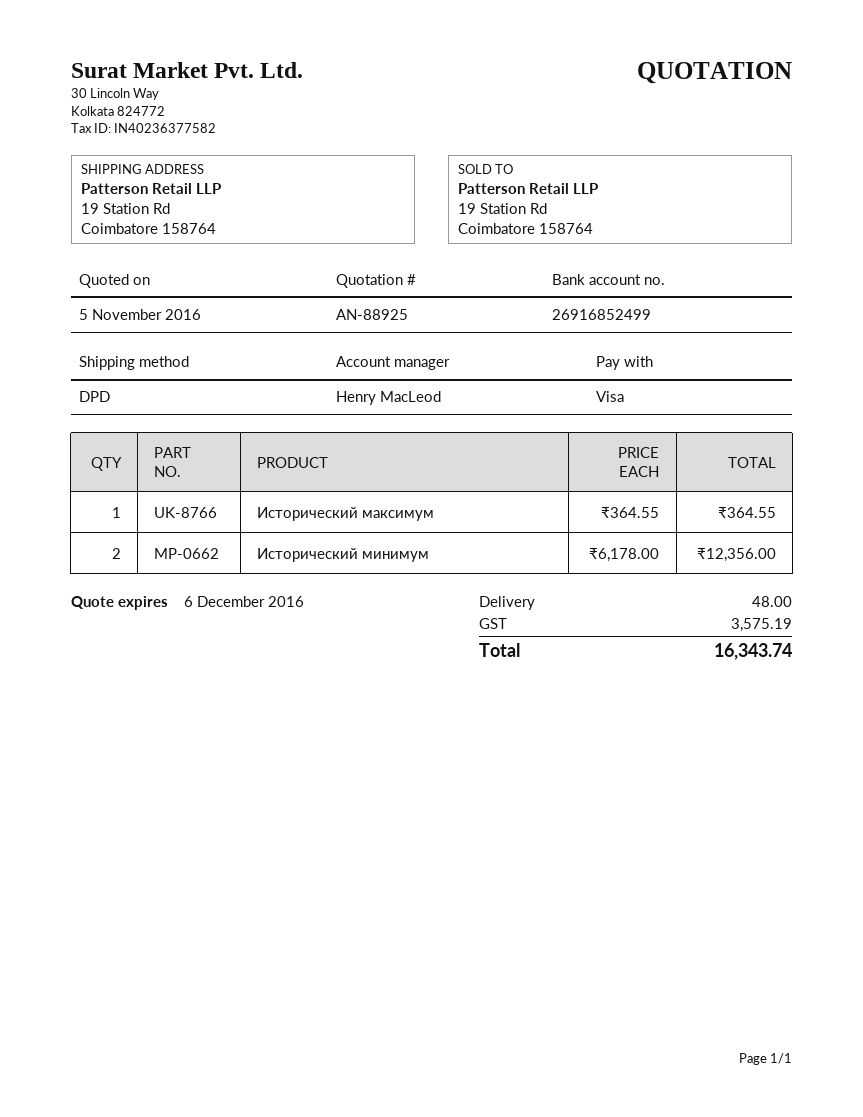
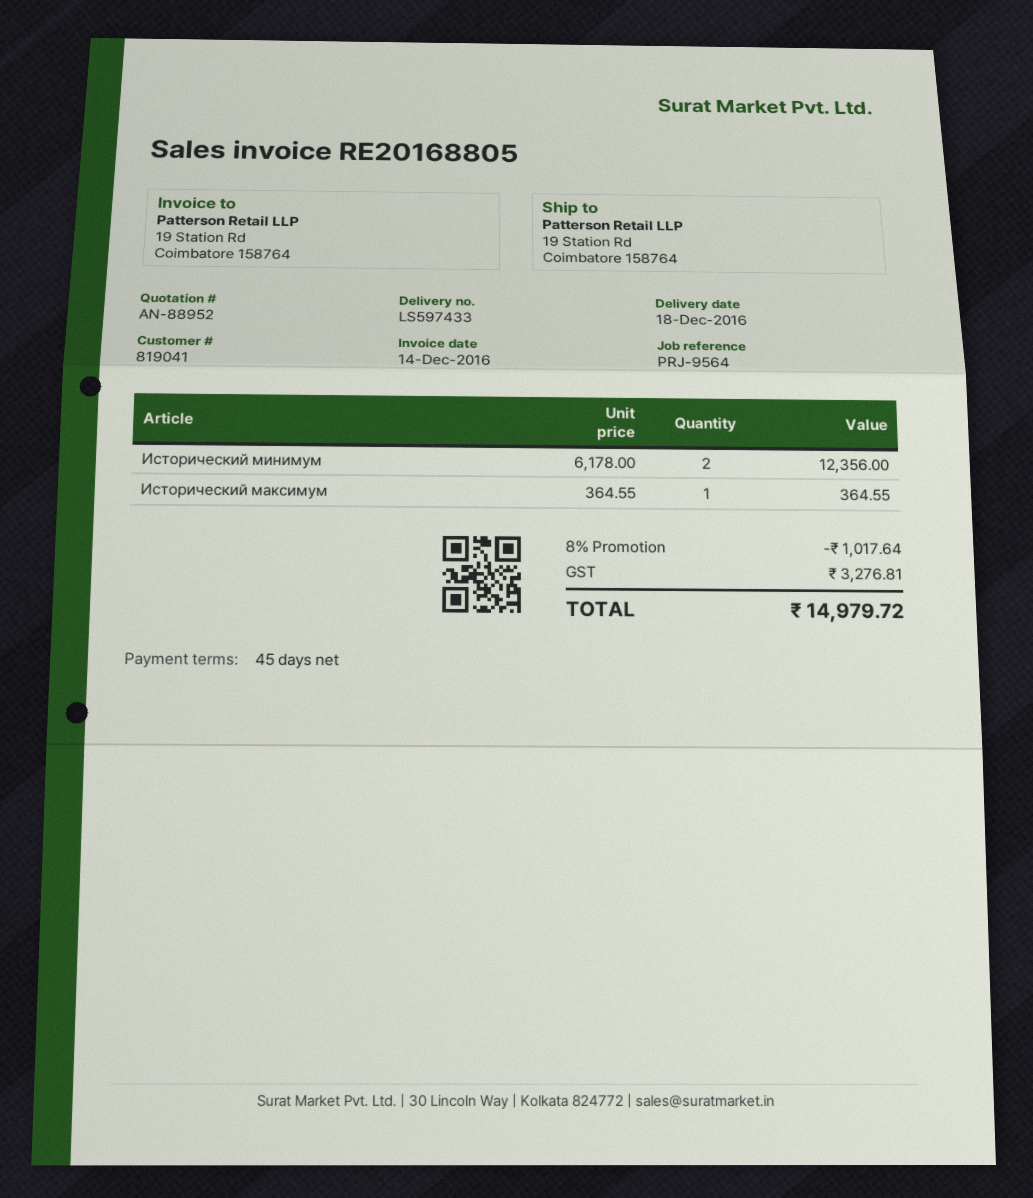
quote number: AN-88925 -> AN-88952
discount: none -> 8% = 1017.64
shipping: 48.00 -> none
tax: 3575.19 -> 3276.81
total: 16343.74 -> 14979.72

